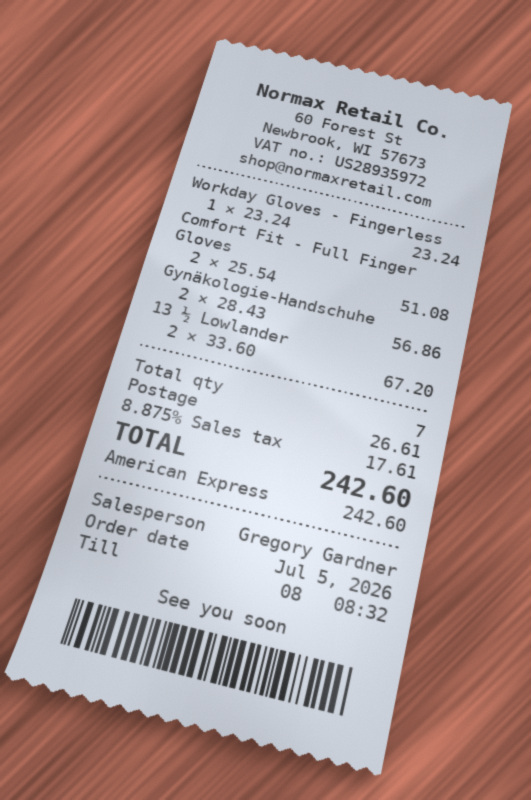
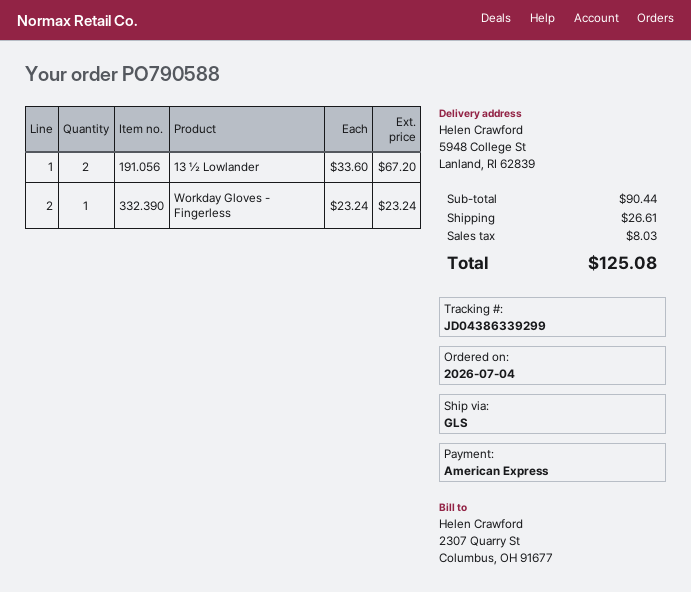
order date: 2026-07-05 -> 2026-07-04
Comfort Fit - Full Finger Gloves: 2 x 25.54 = 51.08 -> none
Gynäkologie-Handschuhe: 2 x 28.43 = 56.86 -> none
tax: 17.61 -> 8.03
total: 242.60 -> 125.08

